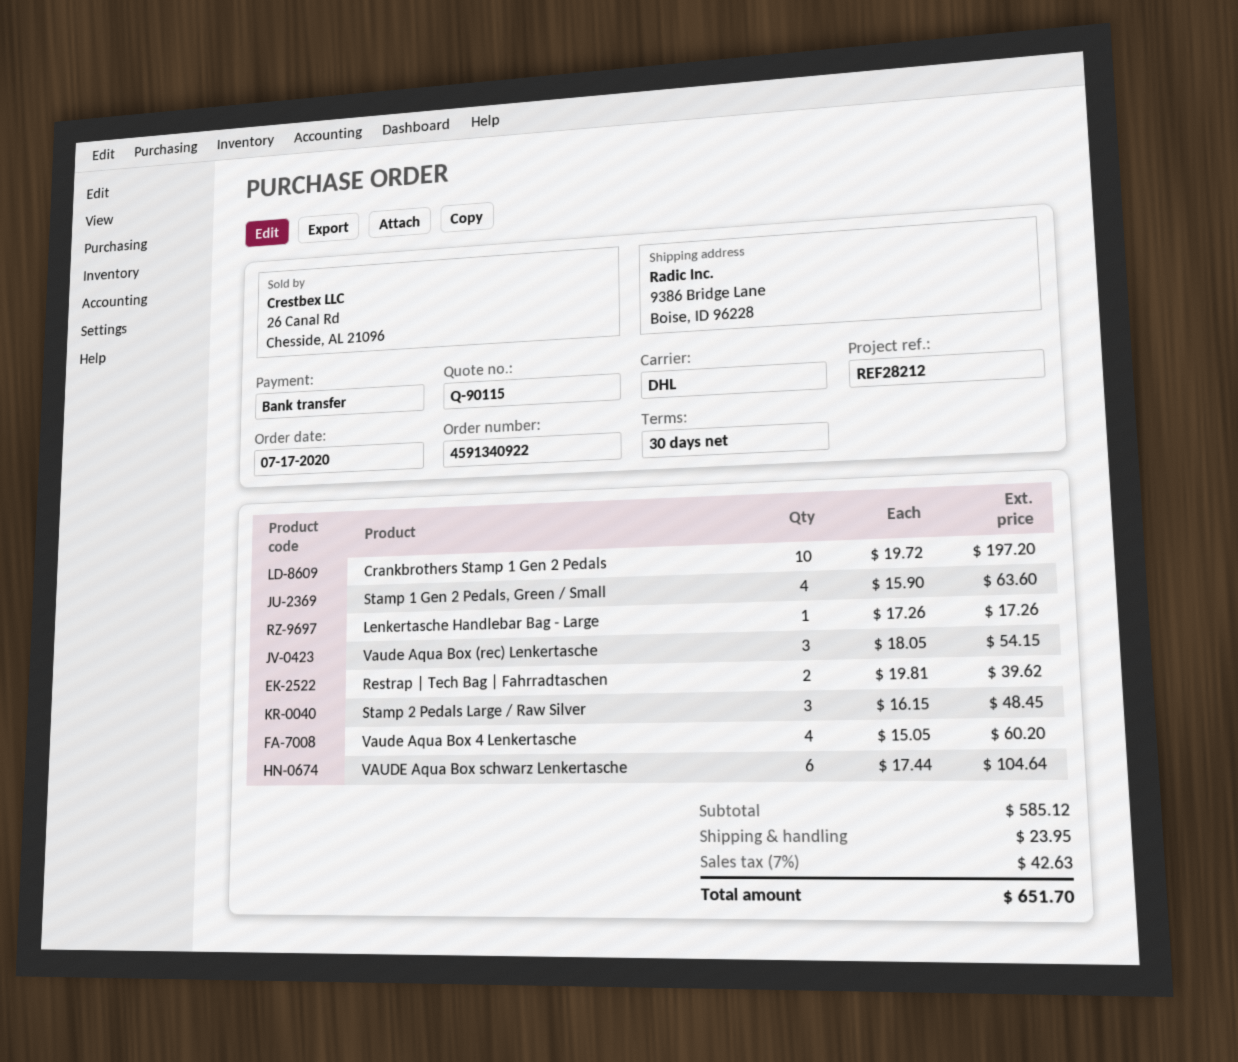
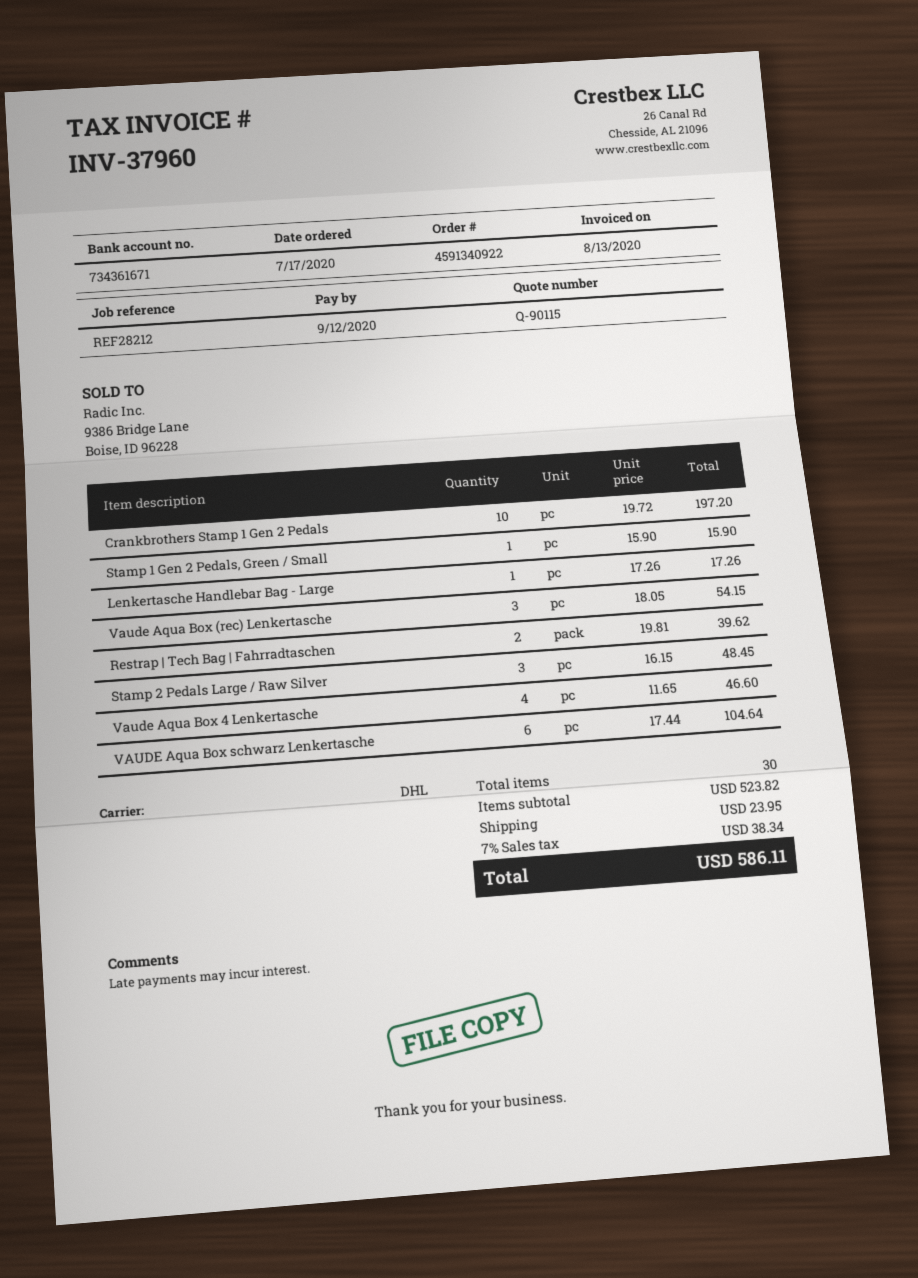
Stamp 1 Gen 2 Pedals, Green / Small: 4 x 15.90 = 63.60 -> 1 x 15.90 = 15.90
Vaude Aqua Box 4 Lenkertasche: 4 x 15.05 = 60.20 -> 4 x 11.65 = 46.60
subtotal: 585.12 -> 523.82
tax: 7% = 42.63 -> 7% = 38.34
total: 651.70 -> 586.11

